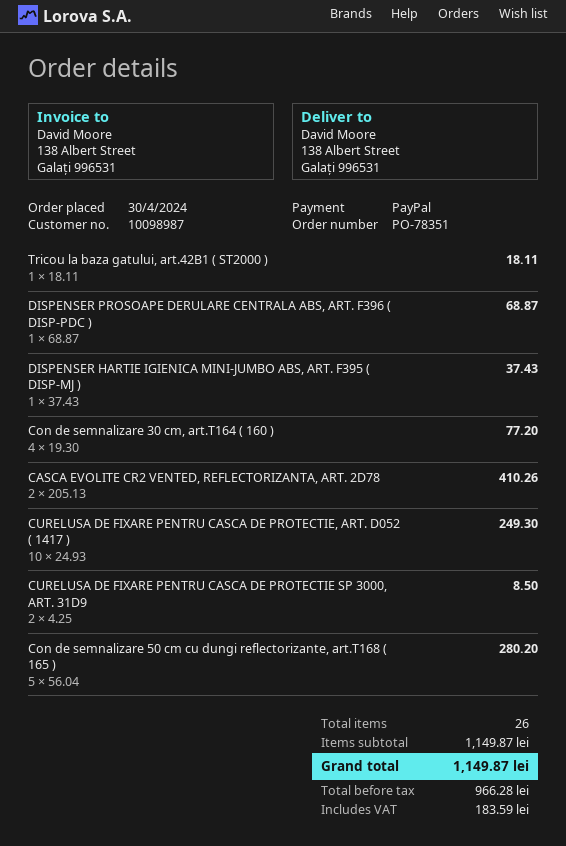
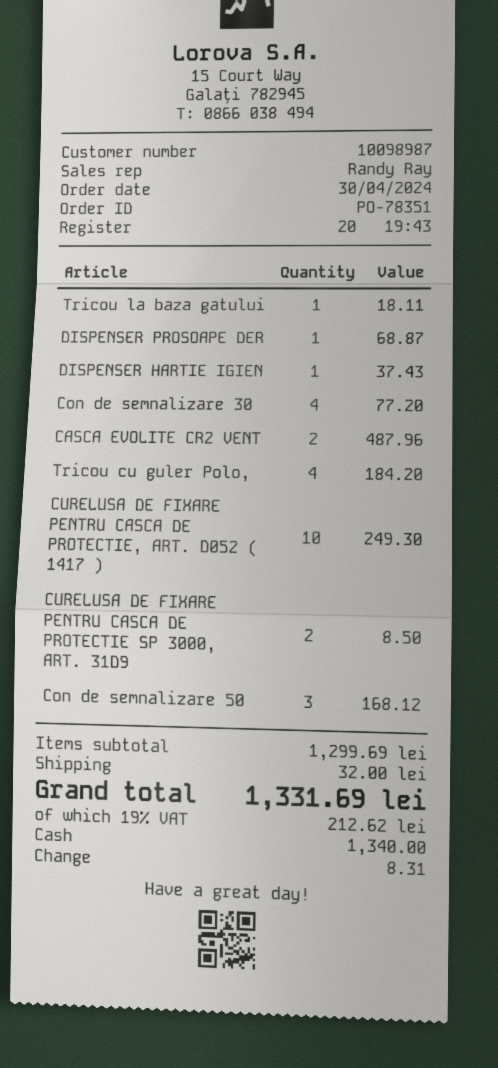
payment method: PayPal -> cash
CASCA EVOLITE CR2 VENTED, REFLECTORIZANTA, ART. 2D78: 2 for 410.26 -> 2 for 487.96
Con de semnalizare 50 cm cu dungi reflectorizante, art.T168 ( 165 ): 5 for 280.20 -> 3 for 168.12
Tricou cu guler Polo,: none -> 4 for 184.20
subtotal: 1149.87 -> 1299.69
shipping: none -> 32.00
tax: 183.59 -> 212.62
total: 1149.87 -> 1331.69

